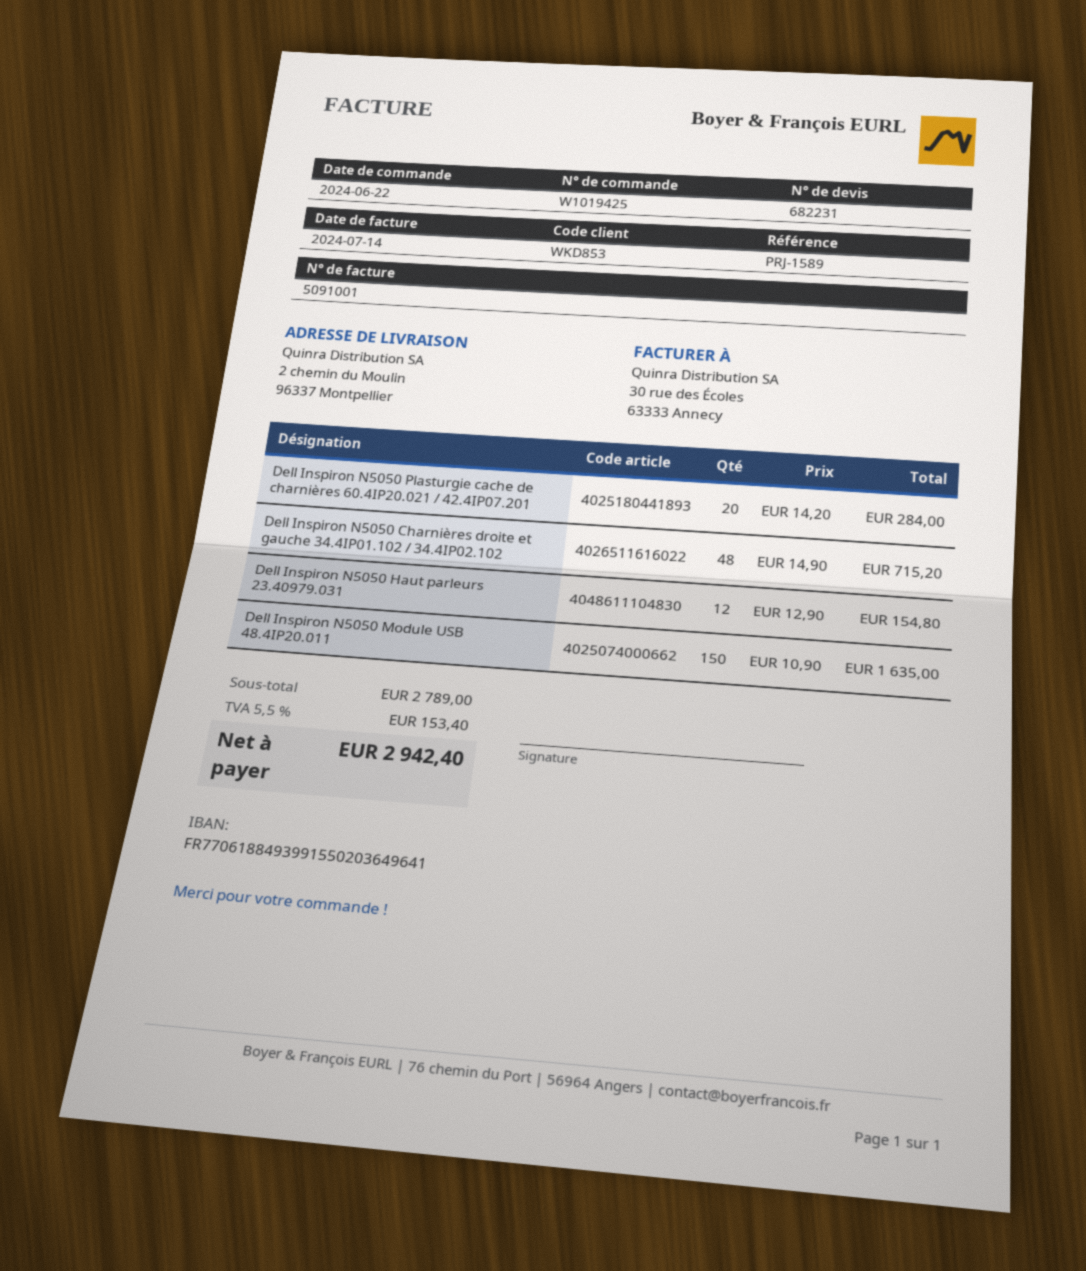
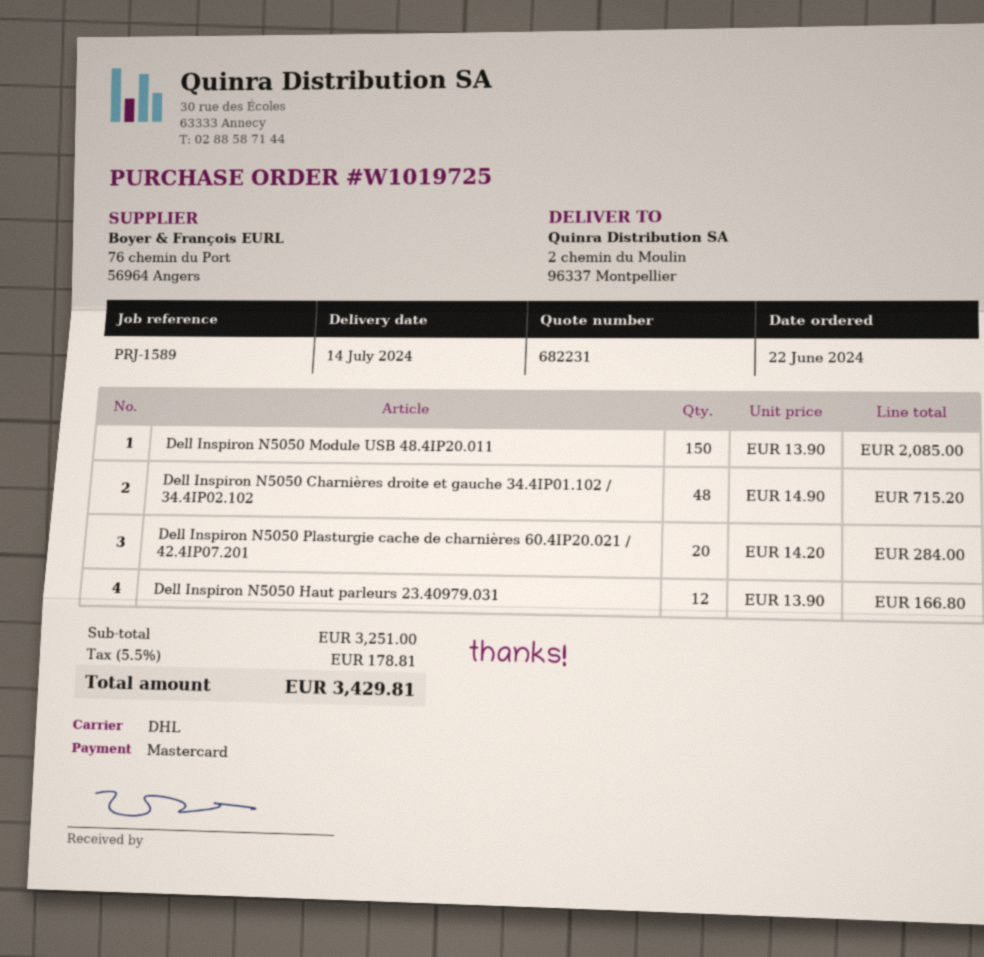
order number: W1019425 -> W1019725
Dell Inspiron N5050 Haut parleurs 23.40979.031: 12 x 12.90 = 154.80 -> 12 x 13.90 = 166.80
Dell Inspiron N5050 Module USB 48.4IP20.011: 150 x 10.90 = 1635.00 -> 150 x 13.90 = 2085.00
subtotal: 2789.00 -> 3251.00
tax: 5.5% = 153.40 -> 5.5% = 178.81
total: 2942.40 -> 3429.81

